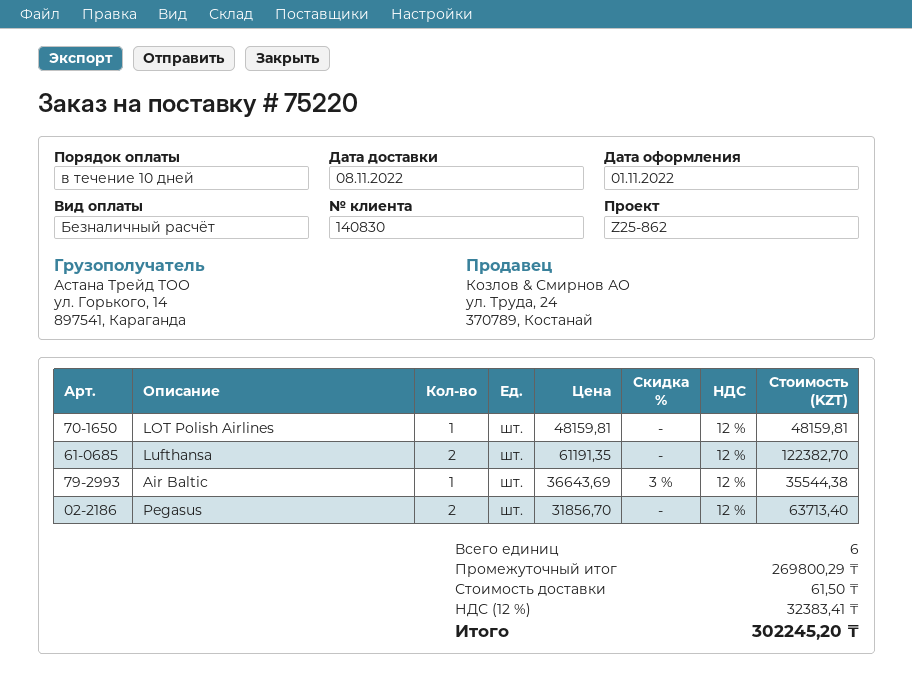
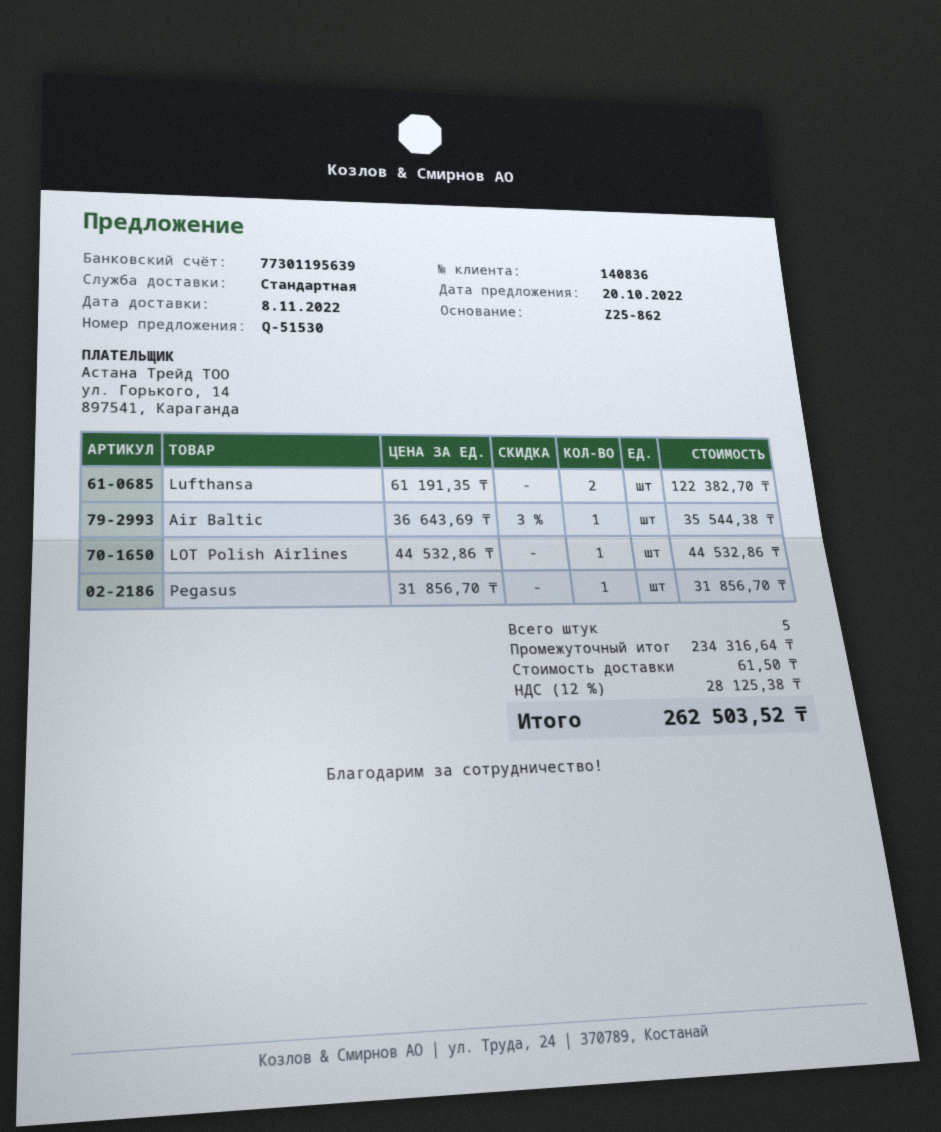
customer number: 140830 -> 140836
LOT Polish Airlines: 1 x 48159.81 = 48159.81 -> 1 x 44532.86 = 44532.86
Pegasus: 2 x 31856.70 = 63713.40 -> 1 x 31856.70 = 31856.70
total quantity: 6 -> 5
subtotal: 269800.29 -> 234316.64
tax: 12% = 32383.41 -> 12% = 28125.38
total: 302245.20 -> 262503.52

